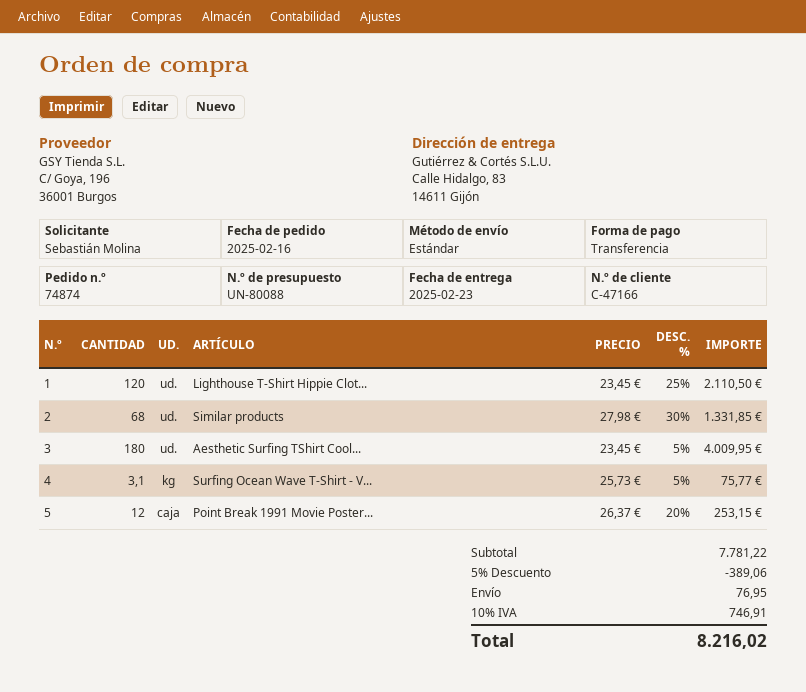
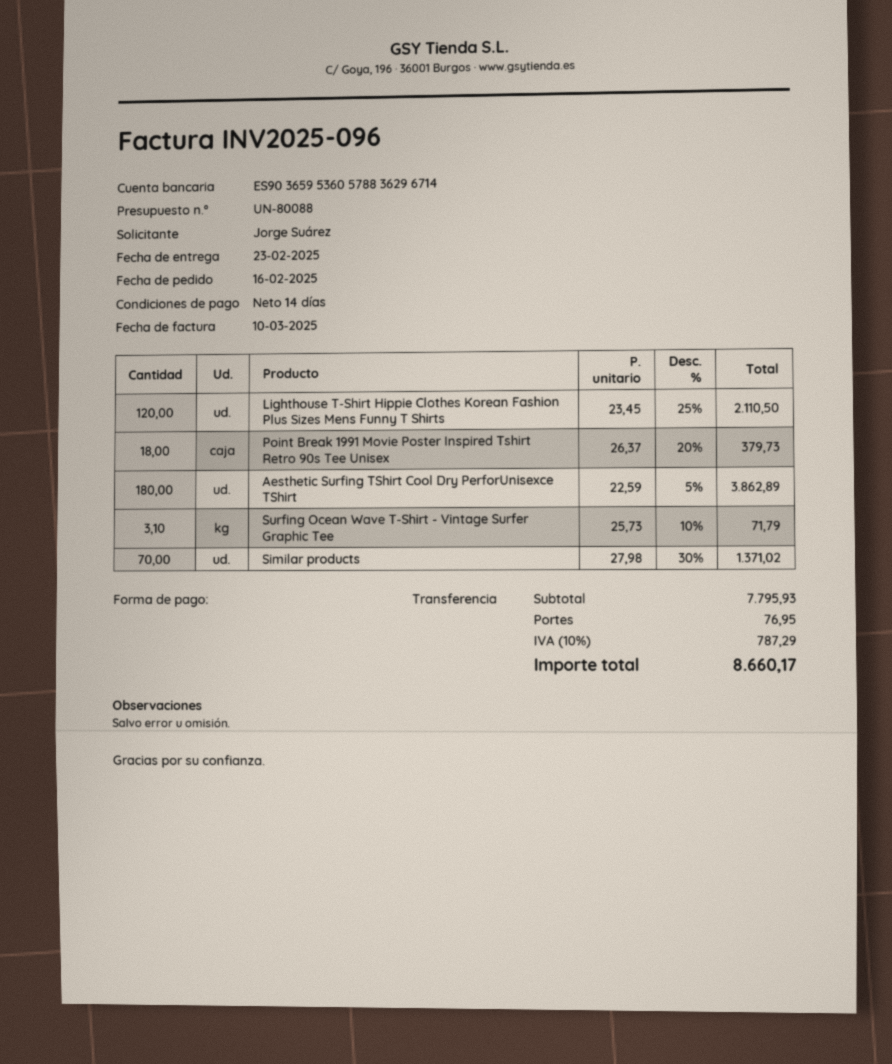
ordered by: Sebastián Molina -> Jorge Suárez
Similar products: 68 x 27.98 - 30% = 1331.85 -> 70 x 27.98 - 30% = 1371.02
Aesthetic Surfing TShirt Cool...: 180 x 23.45 - 5% = 4009.95 -> 180 x 22.59 - 5% = 3862.89
Surfing Ocean Wave T-Shirt - V...: 3.1 x 25.73 - 5% = 75.77 -> 3.1 x 25.73 - 10% = 71.79
Point Break 1991 Movie Poster...: 12 x 26.37 - 20% = 253.15 -> 18 x 26.37 - 20% = 379.73
subtotal: 7781.22 -> 7795.93
discount: 5% = 389.06 -> none
tax: 10% = 746.91 -> 10% = 787.29
total: 8216.02 -> 8660.17

